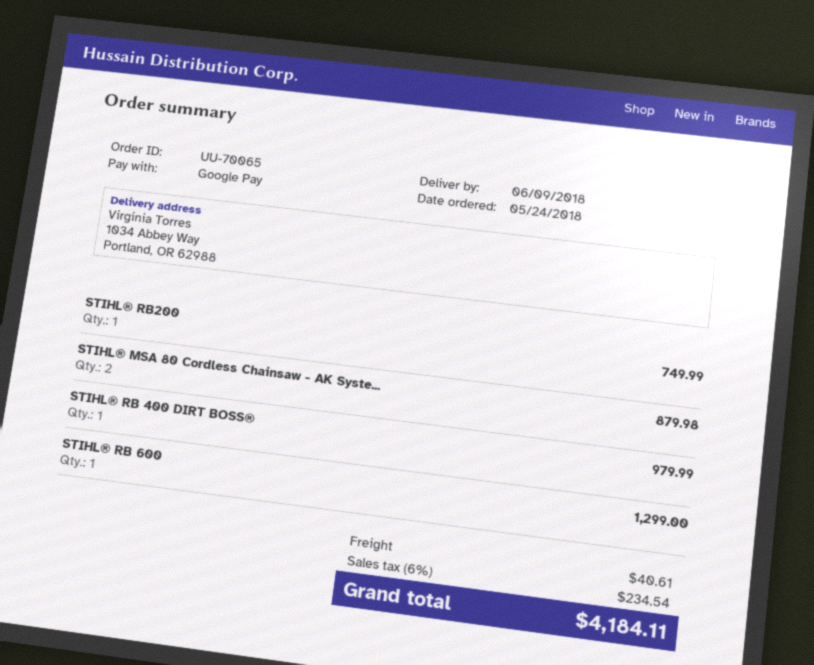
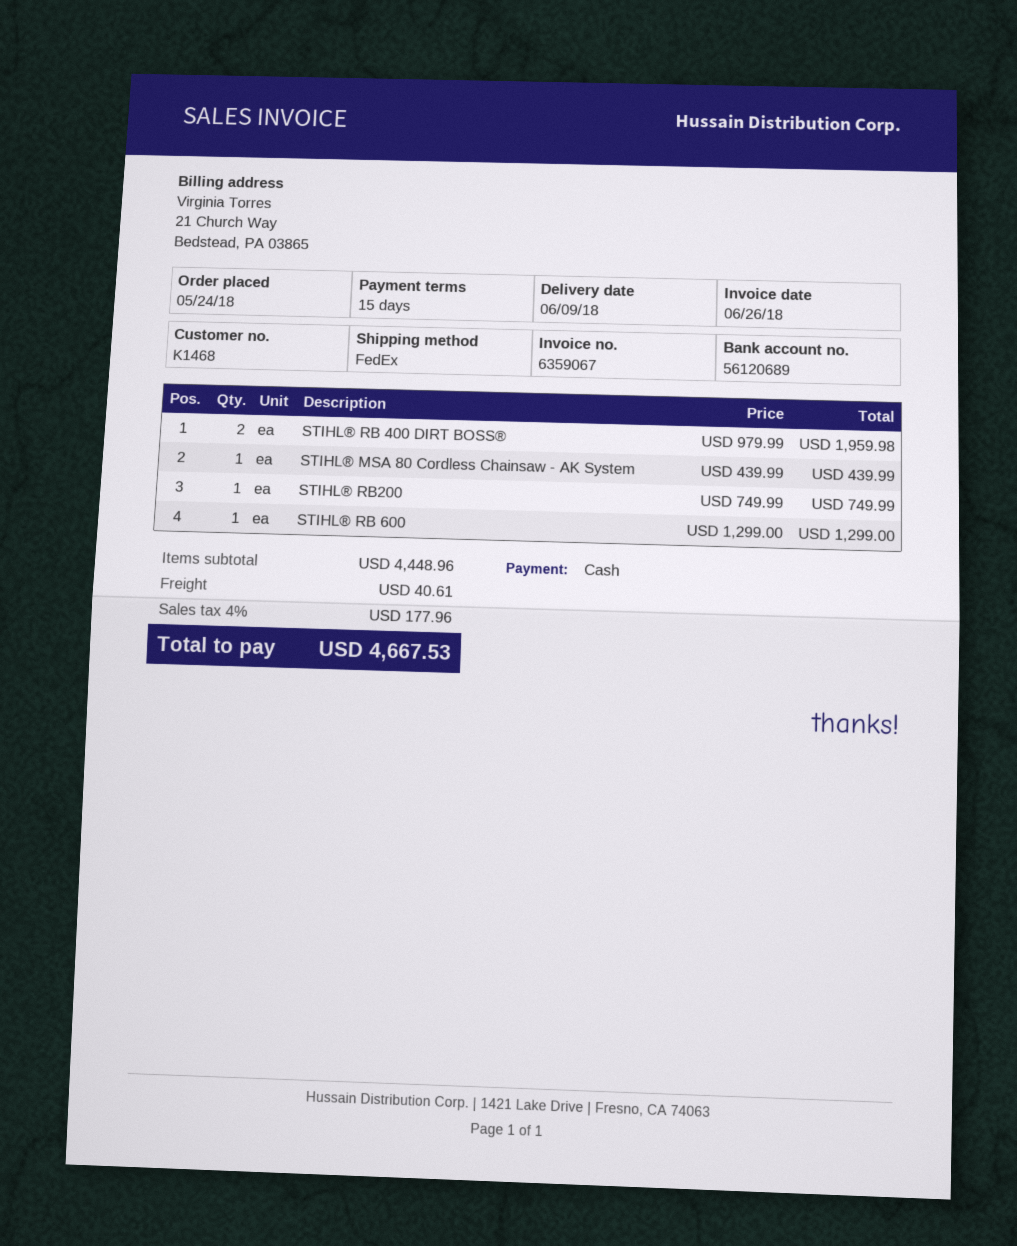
payment method: Google Pay -> cash
STIHL® MSA 80 Cordless Chainsaw - AK Syste...: 2 for 879.98 -> 1 for 439.99
STIHL® RB 400 DIRT BOSS®: 1 for 979.99 -> 2 for 1959.98
tax: 6% = 234.54 -> 4% = 177.96
total: 4184.11 -> 4667.53

